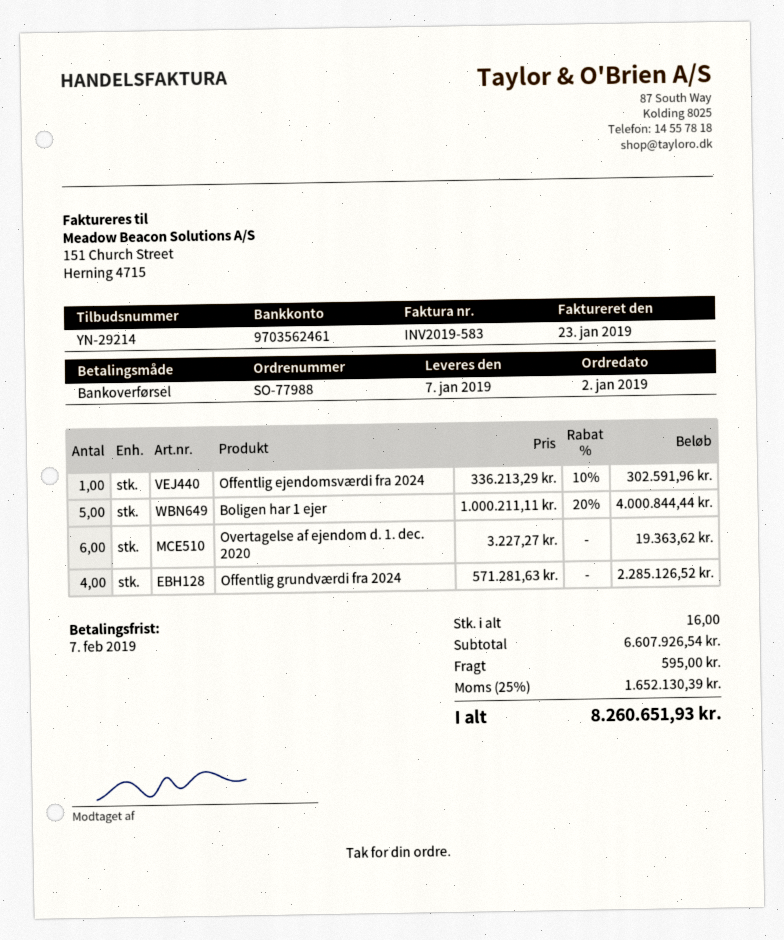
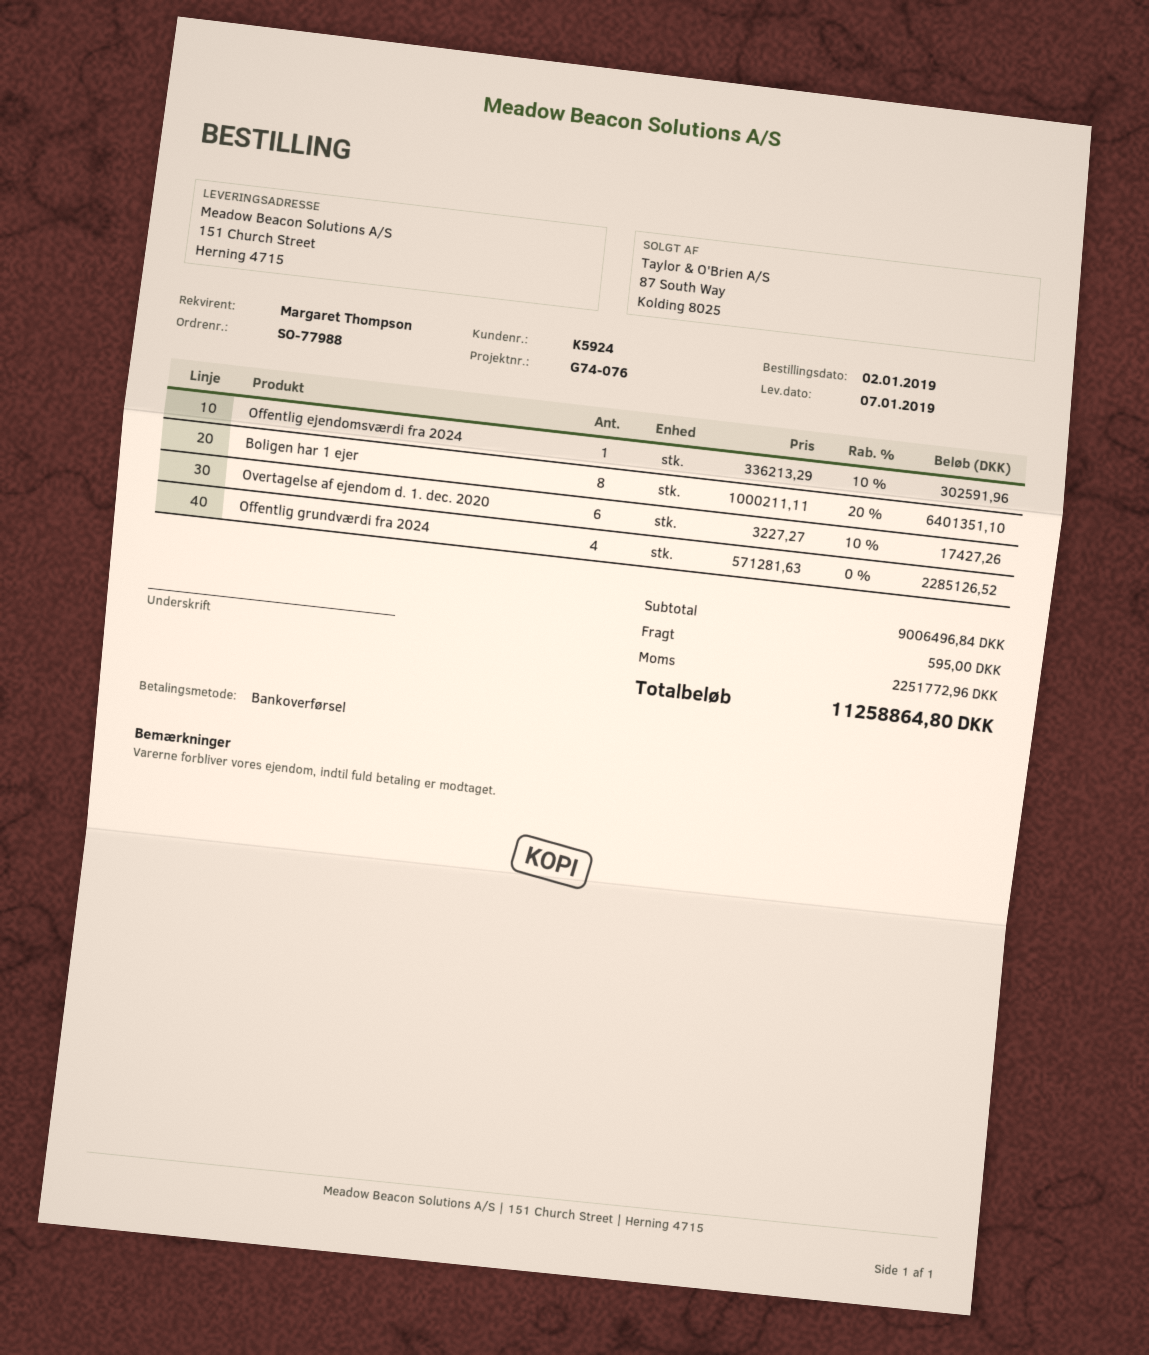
Boligen har 1 ejer: 5 x 1000211.11 - 20% = 4000844.44 -> 8 x 1000211.11 - 20% = 6401351.10
Overtagelse af ejendom d. 1. dec. 2020: 6 x 3227.27 = 19363.62 -> 6 x 3227.27 - 10% = 17427.26
subtotal: 6607926.54 -> 9006496.84
tax: 1652130.39 -> 2251772.96
total: 8260651.93 -> 11258864.80

